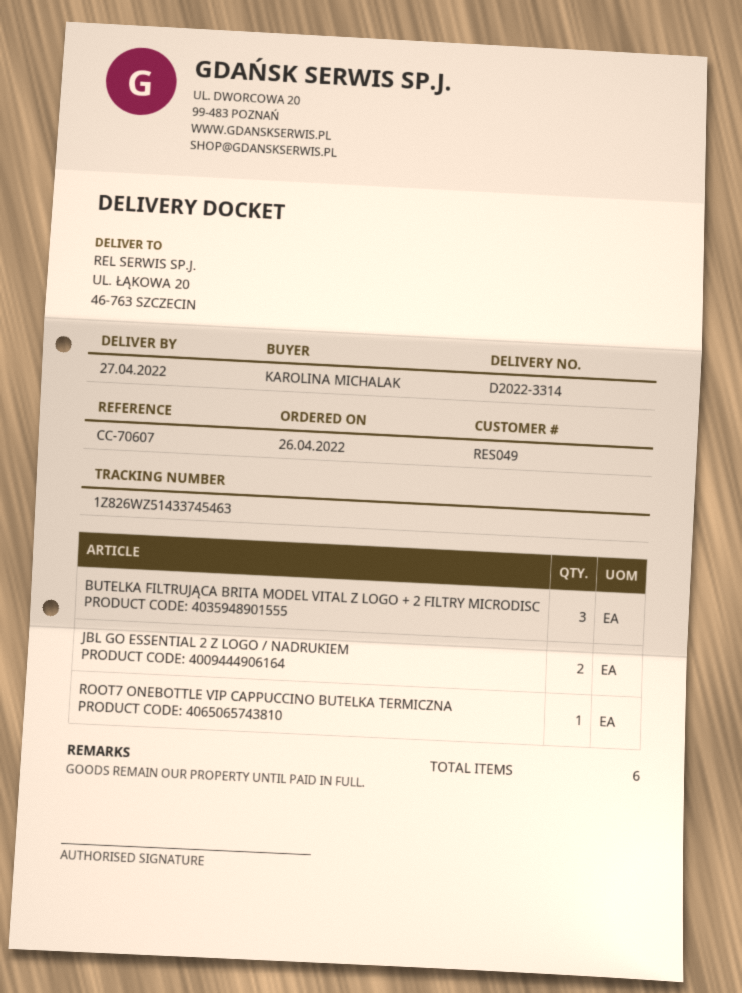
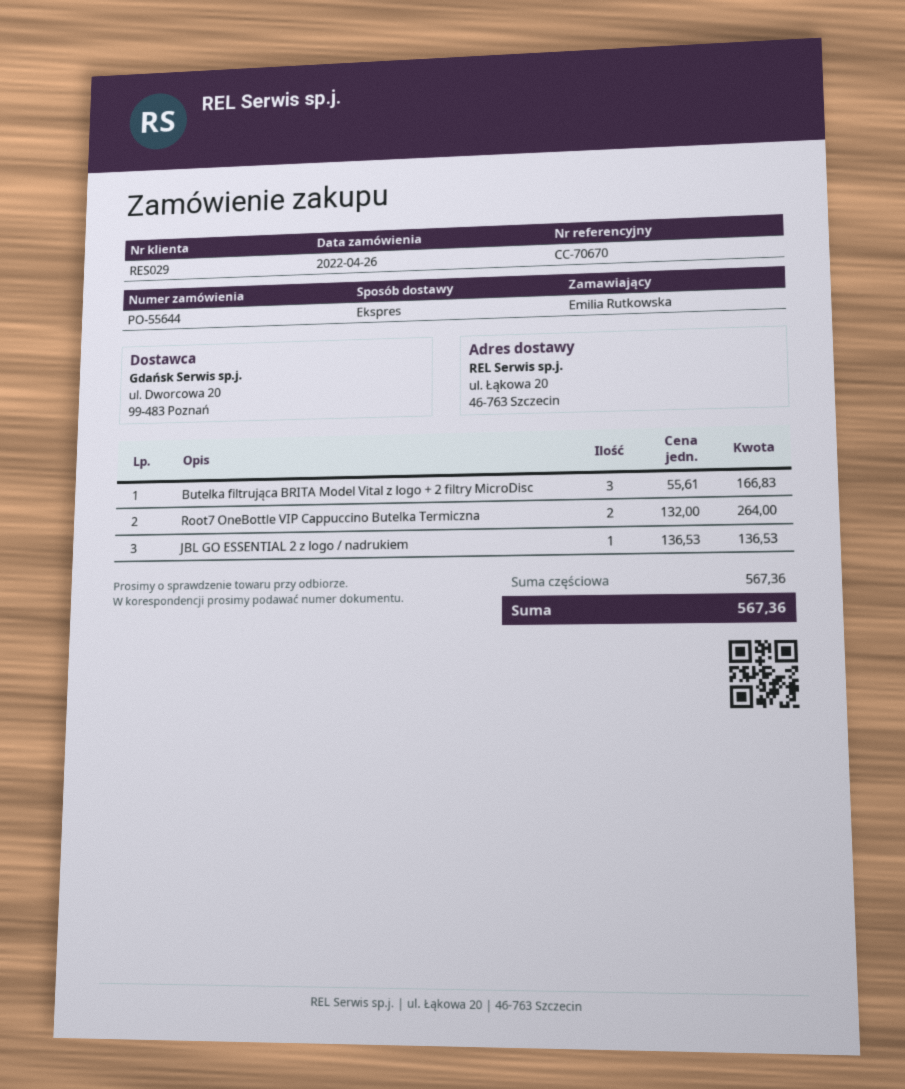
customer number: RES049 -> RES029
reference: CC-70607 -> CC-70670
ordered by: KAROLINA MICHALAK -> Emilia Rutkowska
JBL GO ESSENTIAL 2 Z LOGO / NADRUKIEM: 2 -> 1
ROOT7 ONEBOTTLE VIP CAPPUCCINO BUTELKA TERMICZNA: 1 -> 2

